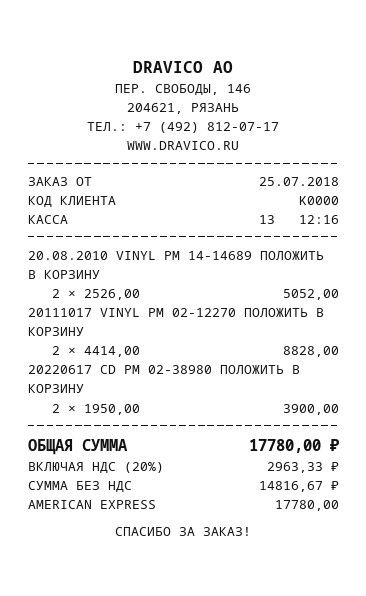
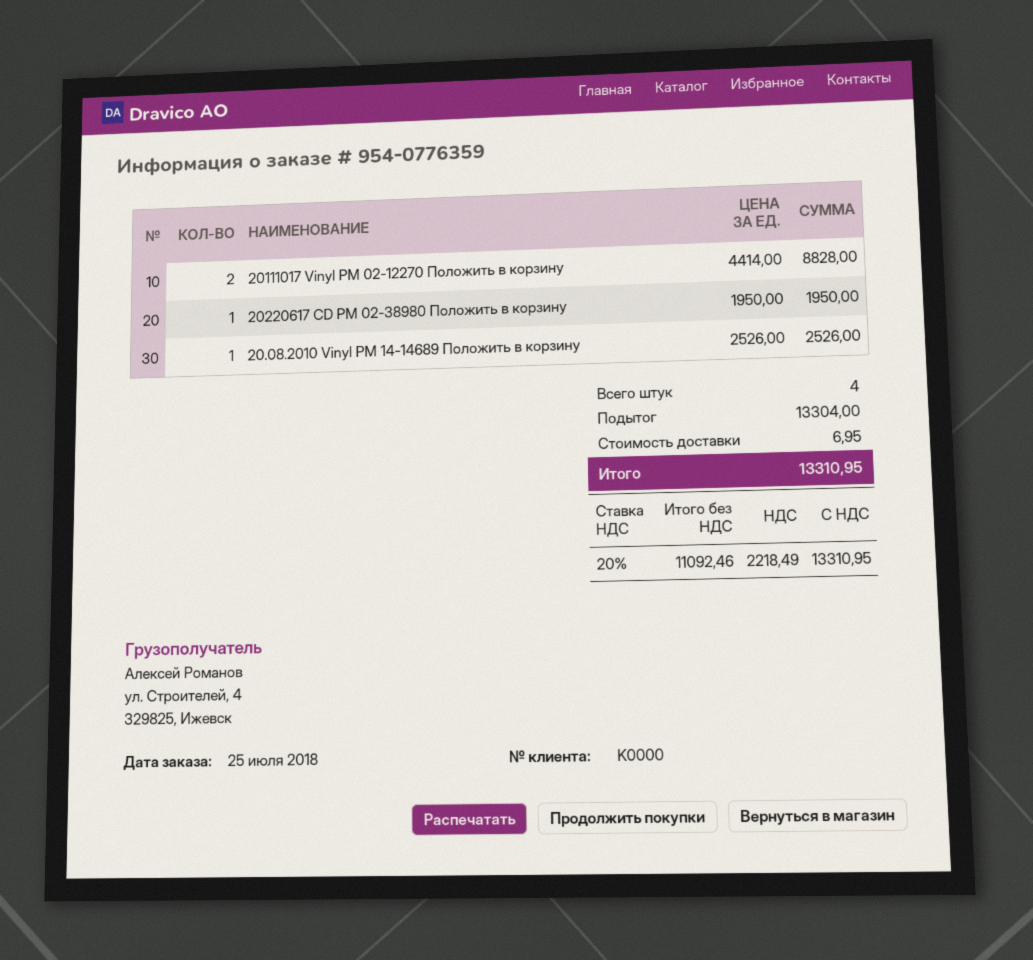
20.08.2010 VINYL PM 14-14689 ПОЛОЖИТЬ В КОРЗИНУ: 2 x 2526.00 = 5052.00 -> 1 x 2526.00 = 2526.00
20220617 CD PM 02-38980 ПОЛОЖИТЬ В КОРЗИНУ: 2 x 1950.00 = 3900.00 -> 1 x 1950.00 = 1950.00
shipping: none -> 6.95
net: 14816.67 -> 11092.46
tax: 20% = 2963.33 -> 20% = 2218.49
total: 17780.00 -> 13310.95

